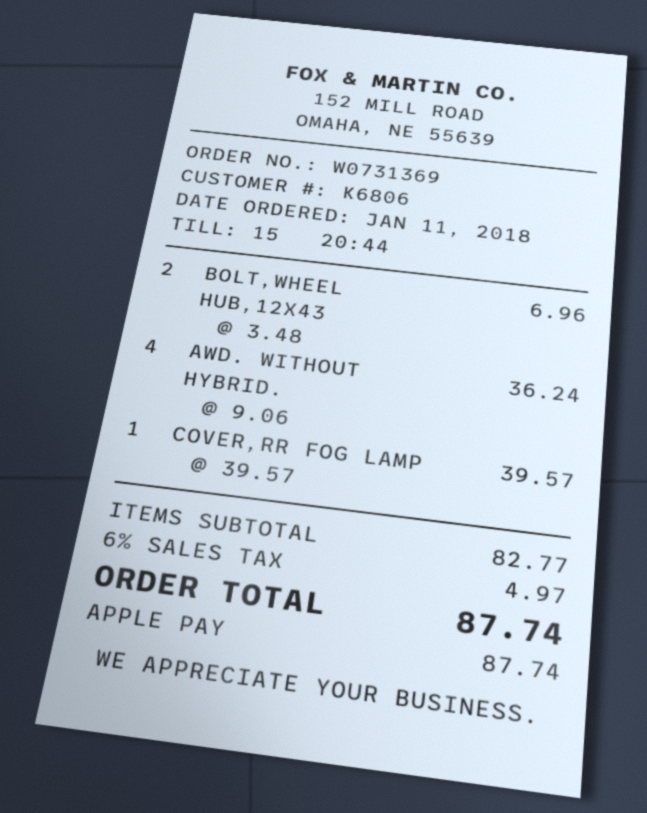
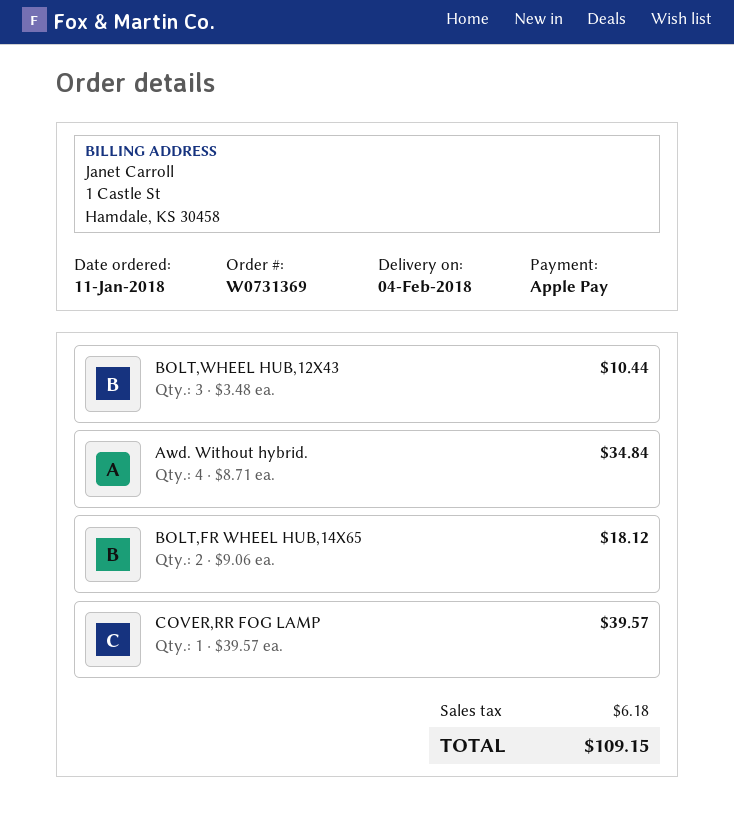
BOLT,WHEEL HUB,12X43: 2 x 3.48 = 6.96 -> 3 x 3.48 = 10.44
AWD. WITHOUT HYBRID.: 4 x 9.06 = 36.24 -> 4 x 8.71 = 34.84
BOLT,FR WHEEL HUB,14X65: none -> 2 x 9.06 = 18.12
tax: 4.97 -> 6.18
total: 87.74 -> 109.15

